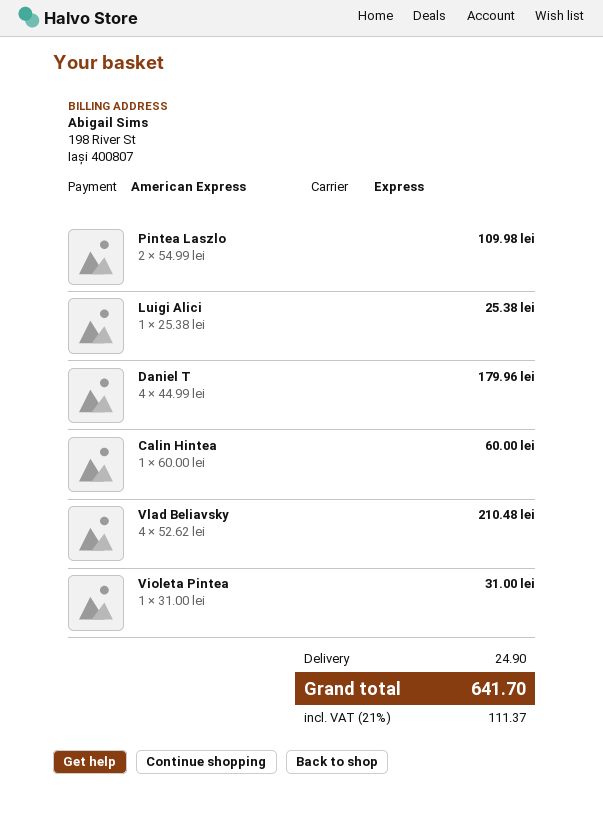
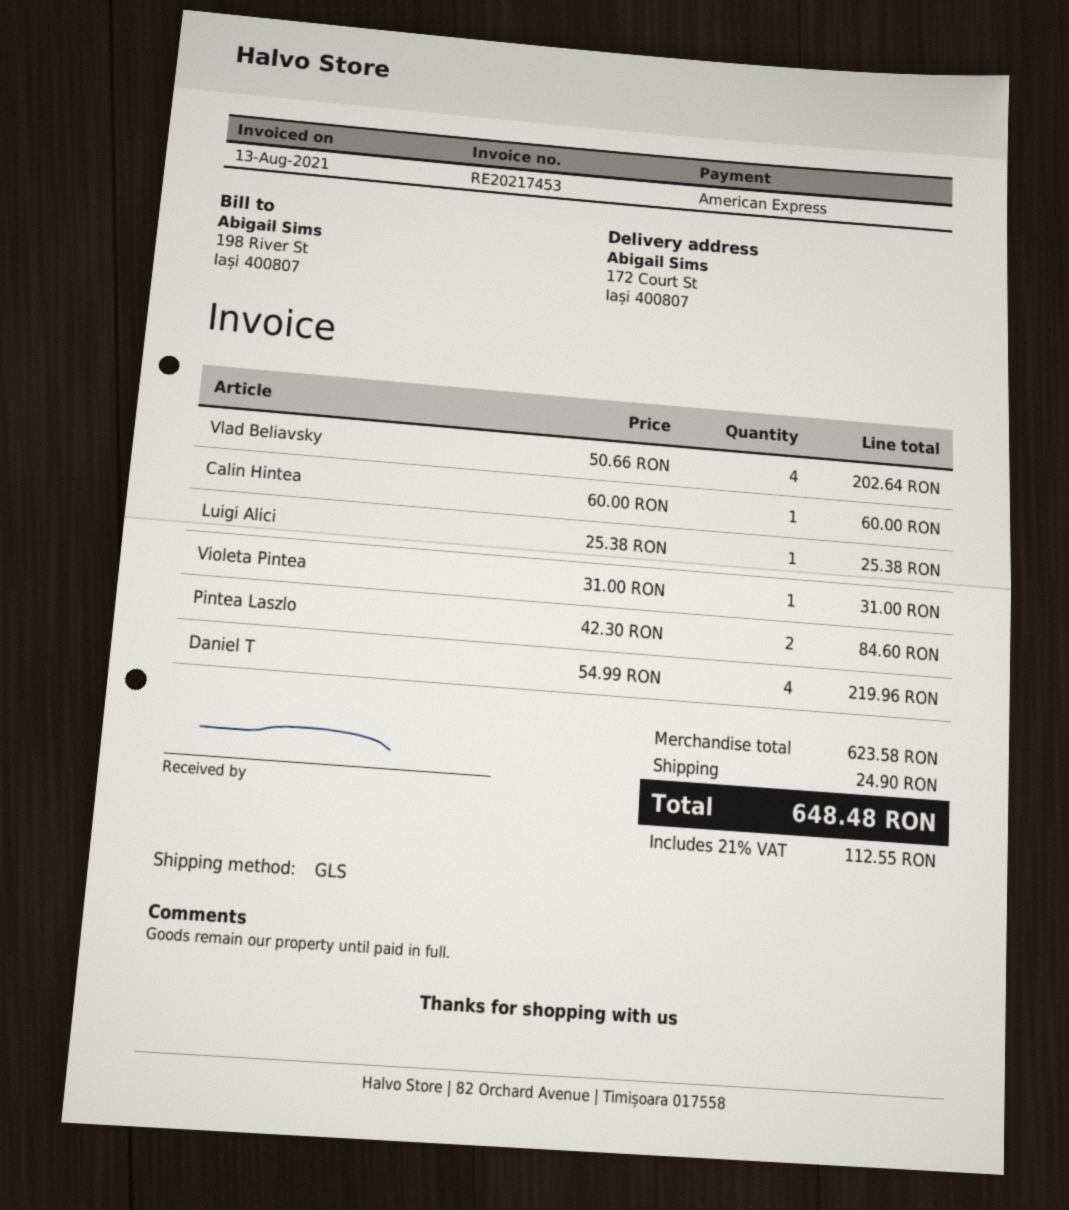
shipping method: express -> GLS
Pintea Laszlo: 2 x 54.99 = 109.98 -> 2 x 42.30 = 84.60
Daniel T: 4 x 44.99 = 179.96 -> 4 x 54.99 = 219.96
Vlad Beliavsky: 4 x 52.62 = 210.48 -> 4 x 50.66 = 202.64
tax: 21% = 111.37 -> 21% = 112.55
total: 641.70 -> 648.48

